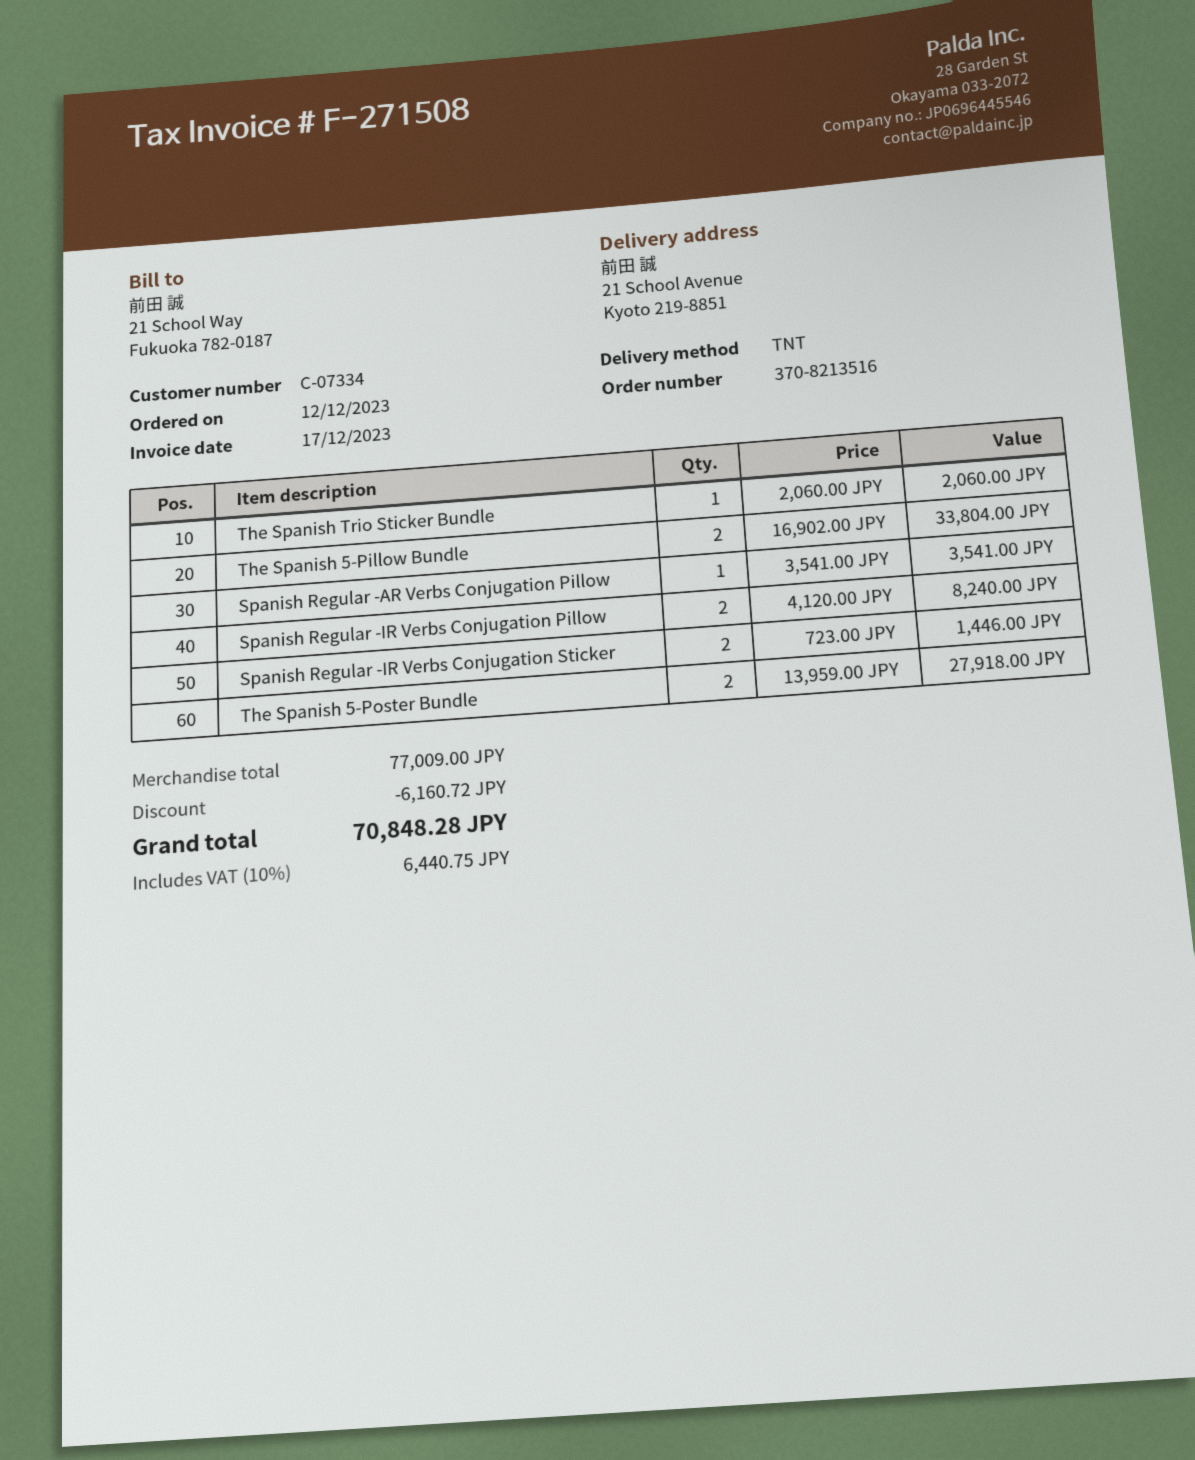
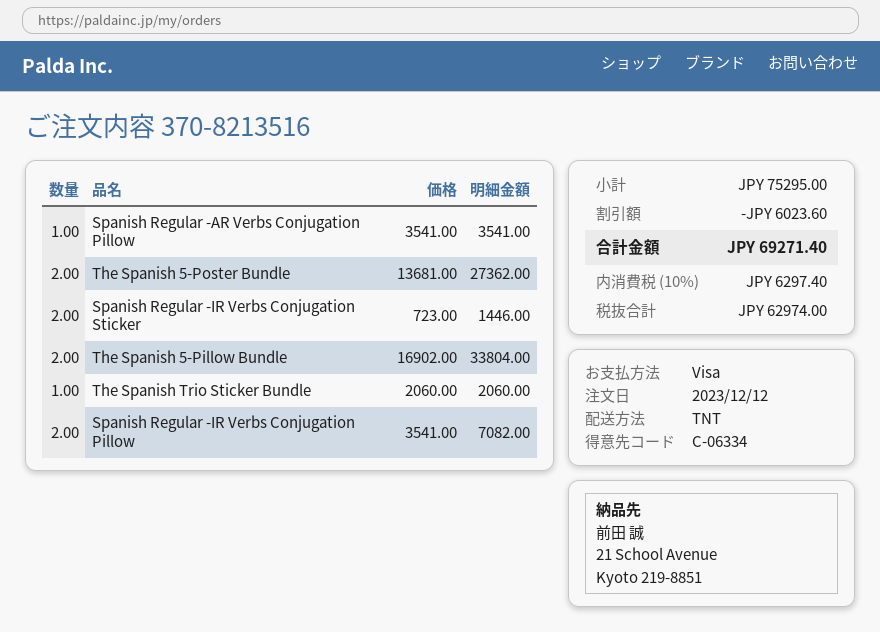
customer number: C-07334 -> C-06334
Spanish Regular -IR Verbs Conjugation Pillow: 2 x 4120.00 = 8240.00 -> 2 x 3541.00 = 7082.00
The Spanish 5-Poster Bundle: 2 x 13959.00 = 27918.00 -> 2 x 13681.00 = 27362.00
subtotal: 77009.00 -> 75295.00
discount: 6160.72 -> 6023.60
tax: 10% = 6440.75 -> 10% = 6297.40
total: 70848.28 -> 69271.40

